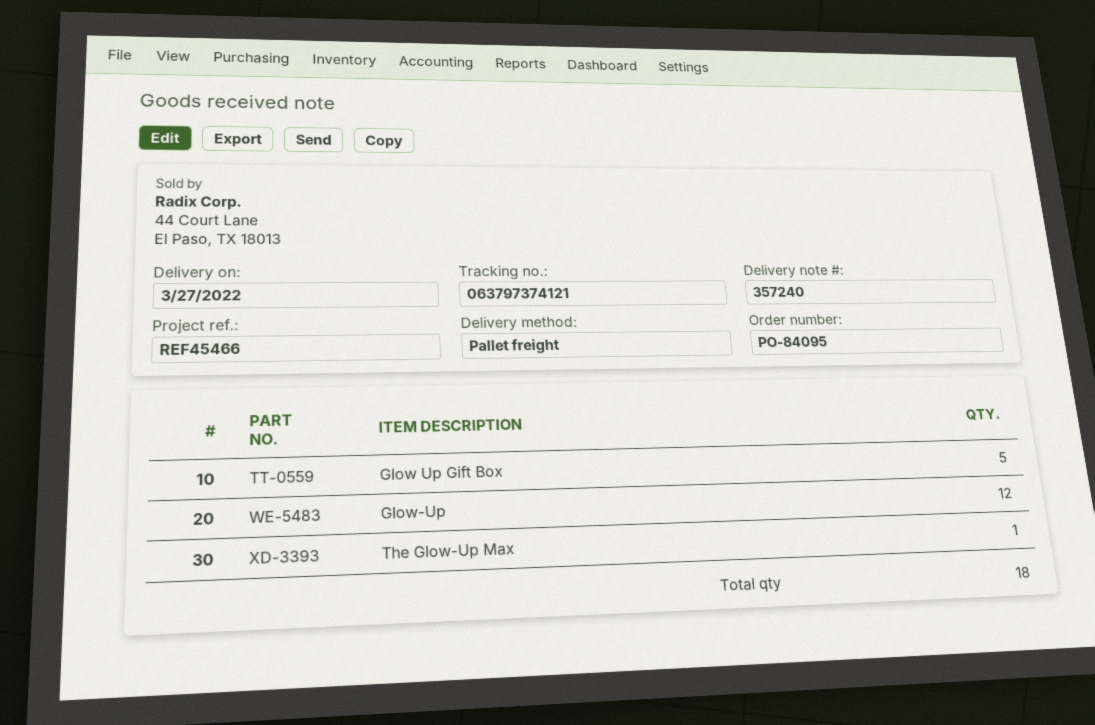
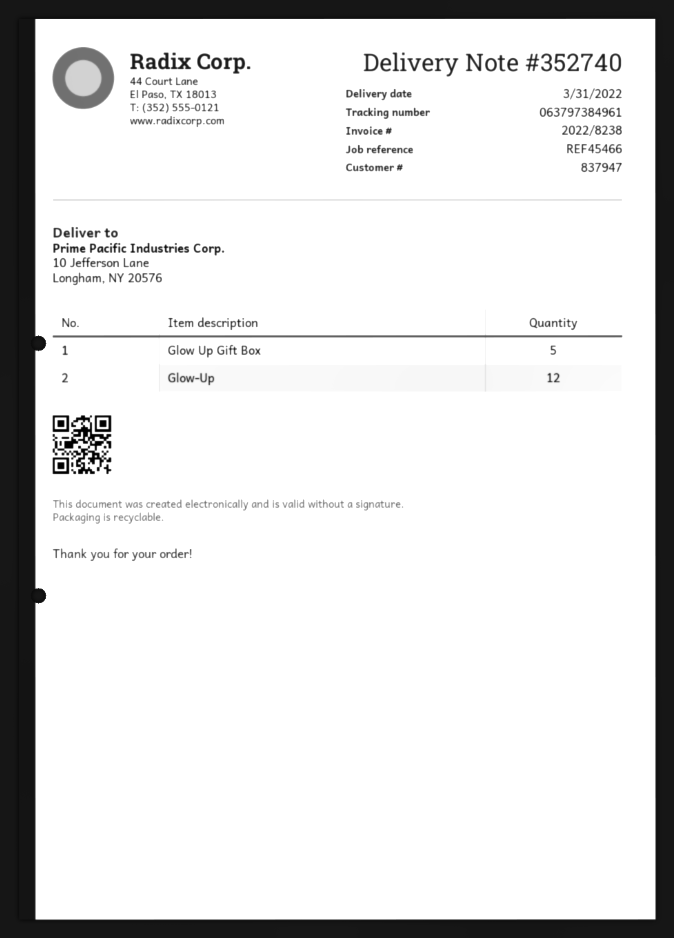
delivery note number: 357240 -> 352740
delivery date: 2022-03-27 -> 2022-03-31
tracking number: 063797374121 -> 063797384961
The Glow-Up Max: 1 -> none

